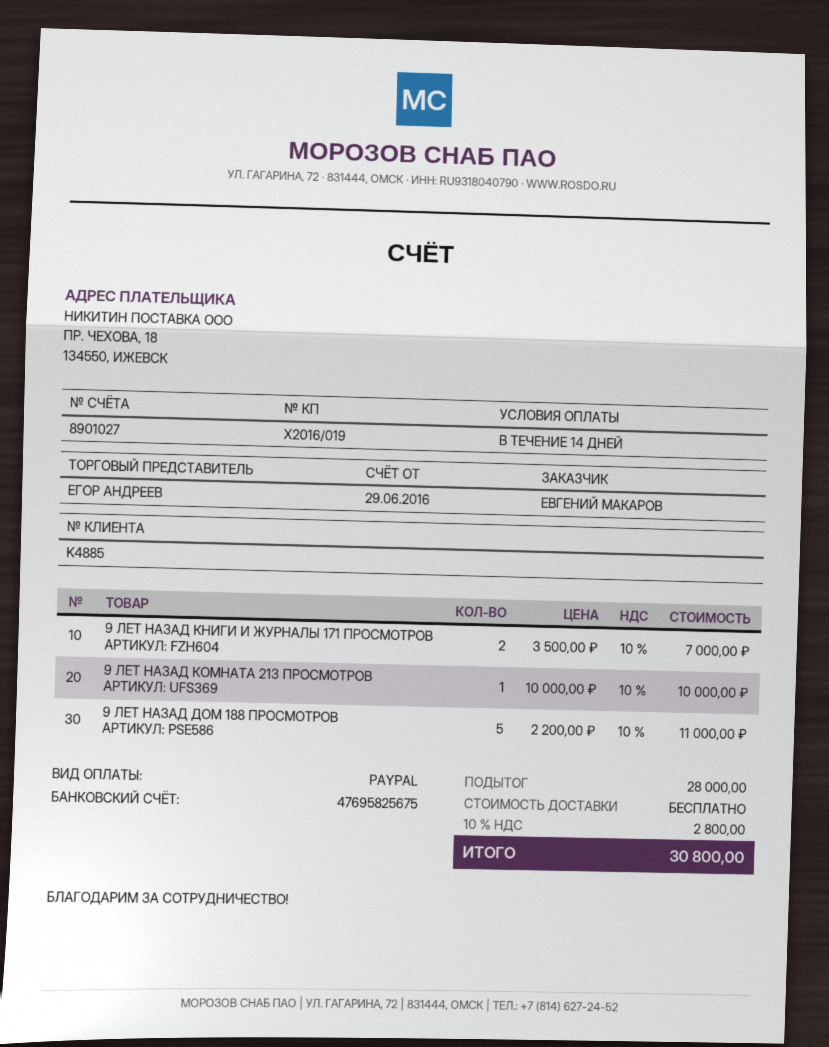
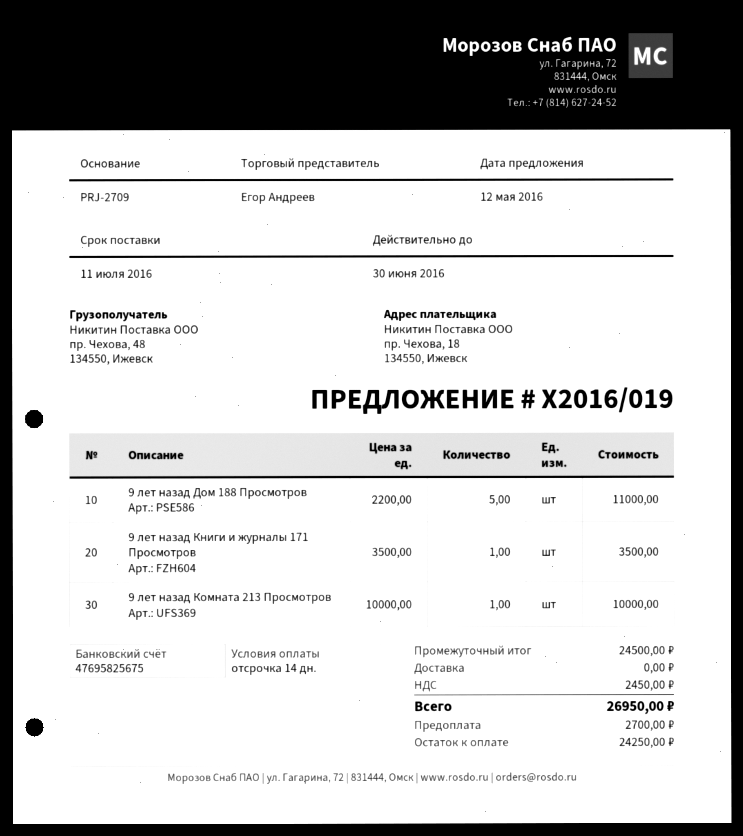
9 ЛЕТ НАЗАД КНИГИ И ЖУРНАЛЫ 171 ПРОСМОТРОВ: 2 x 3500.00 = 7000.00 -> 1 x 3500.00 = 3500.00
subtotal: 28000.00 -> 24500.00
tax: 2800.00 -> 2450.00
total: 30800.00 -> 26950.00

